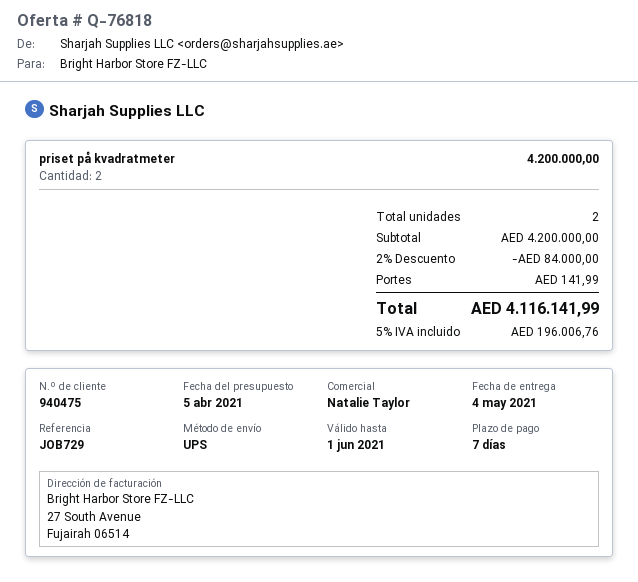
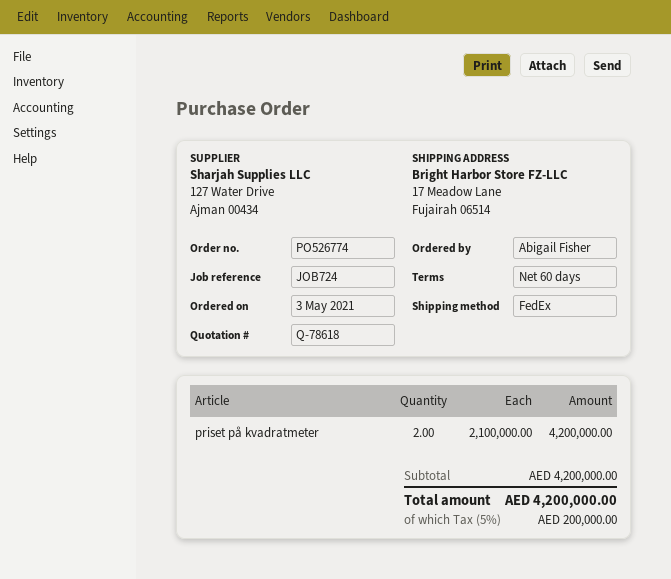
quote number: Q-76818 -> Q-78618
payment terms: 7 days -> 60 days
reference: JOB729 -> JOB724
shipping method: UPS -> FedEx
discount: 2% = 84000.00 -> none
shipping: 141.99 -> none
tax: 5% = 196006.76 -> 5% = 200000.00
total: 4116141.99 -> 4200000.00

